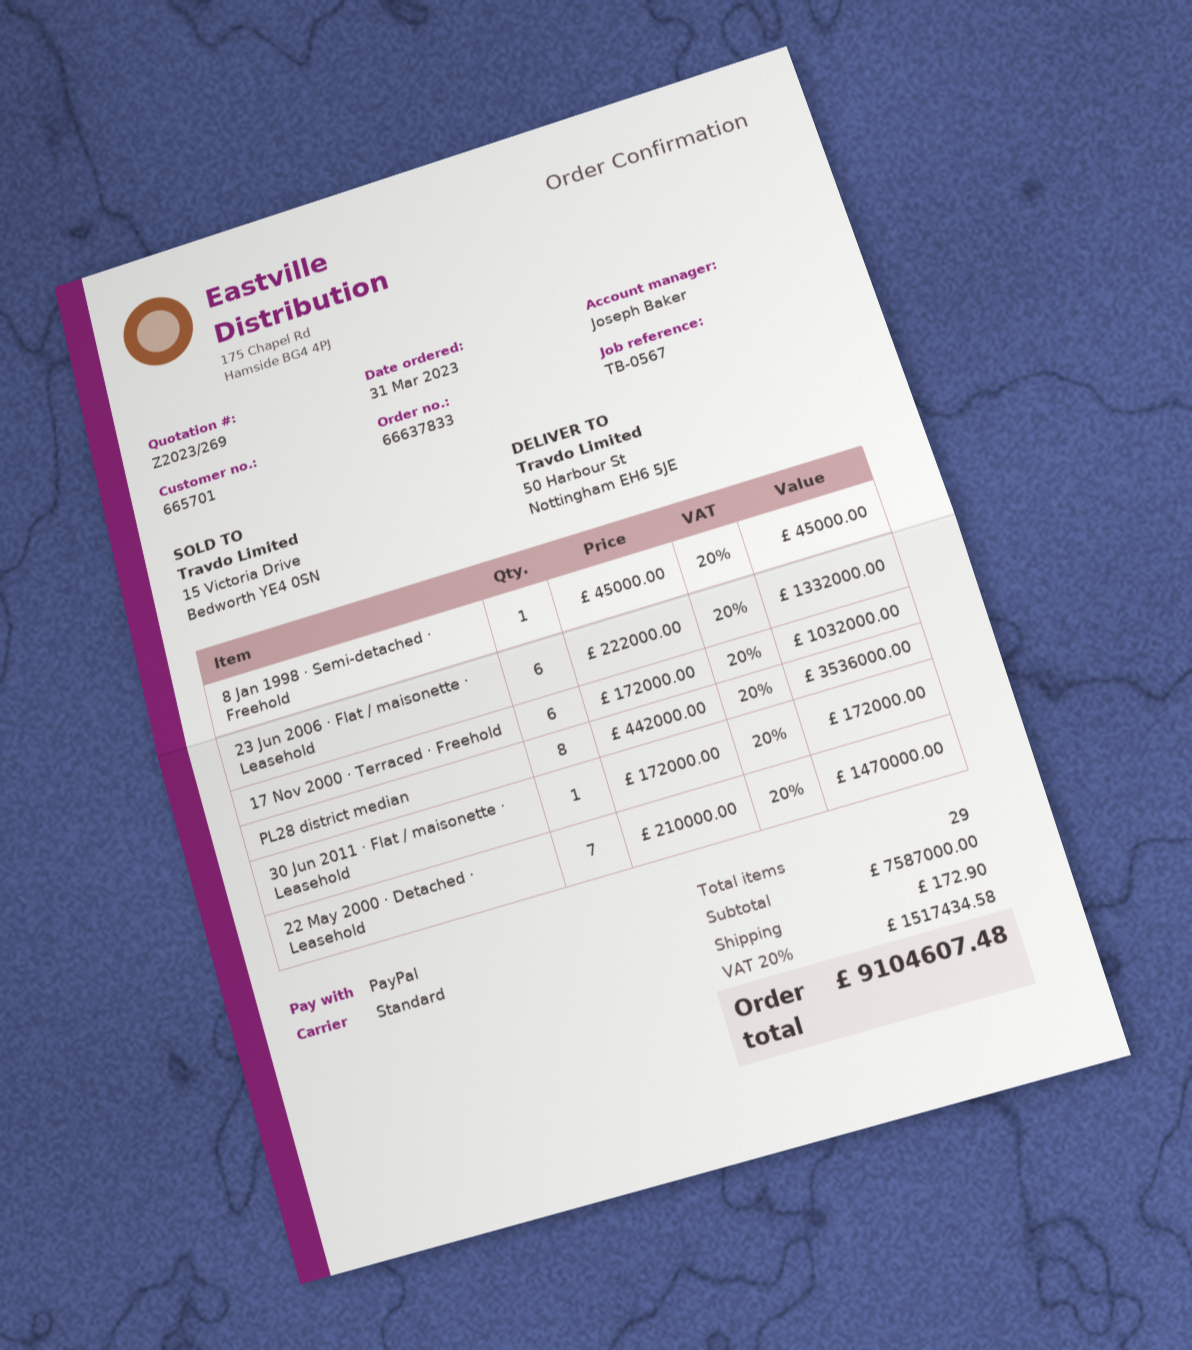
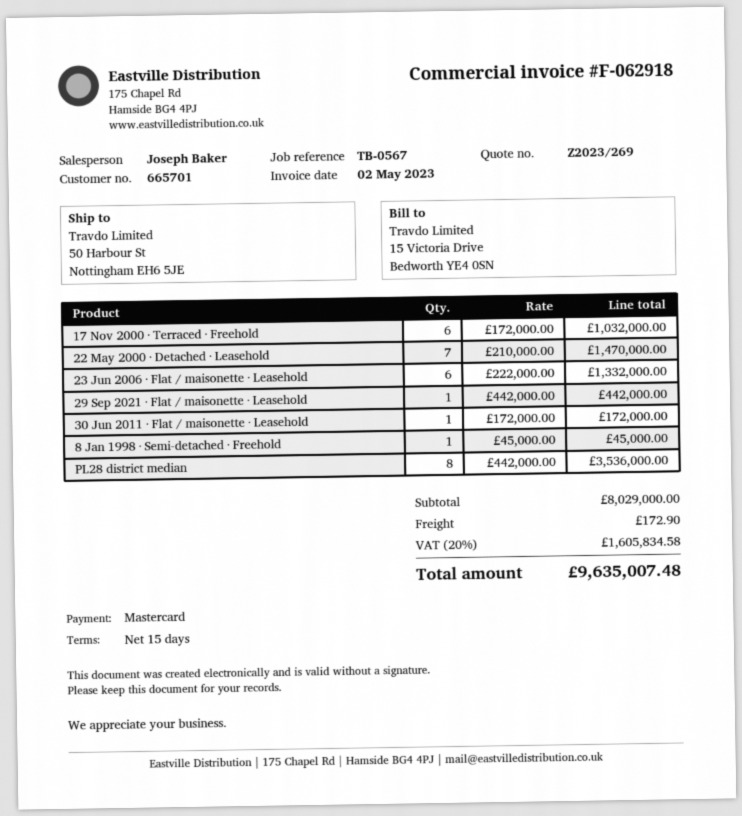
payment method: PayPal -> Mastercard
29 Sep 2021 · Flat / maisonette · Leasehold: none -> 1 x 442000.00 = 442000.00
subtotal: 7587000.00 -> 8029000.00
tax: 20% = 1517434.58 -> 20% = 1605834.58
total: 9104607.48 -> 9635007.48

